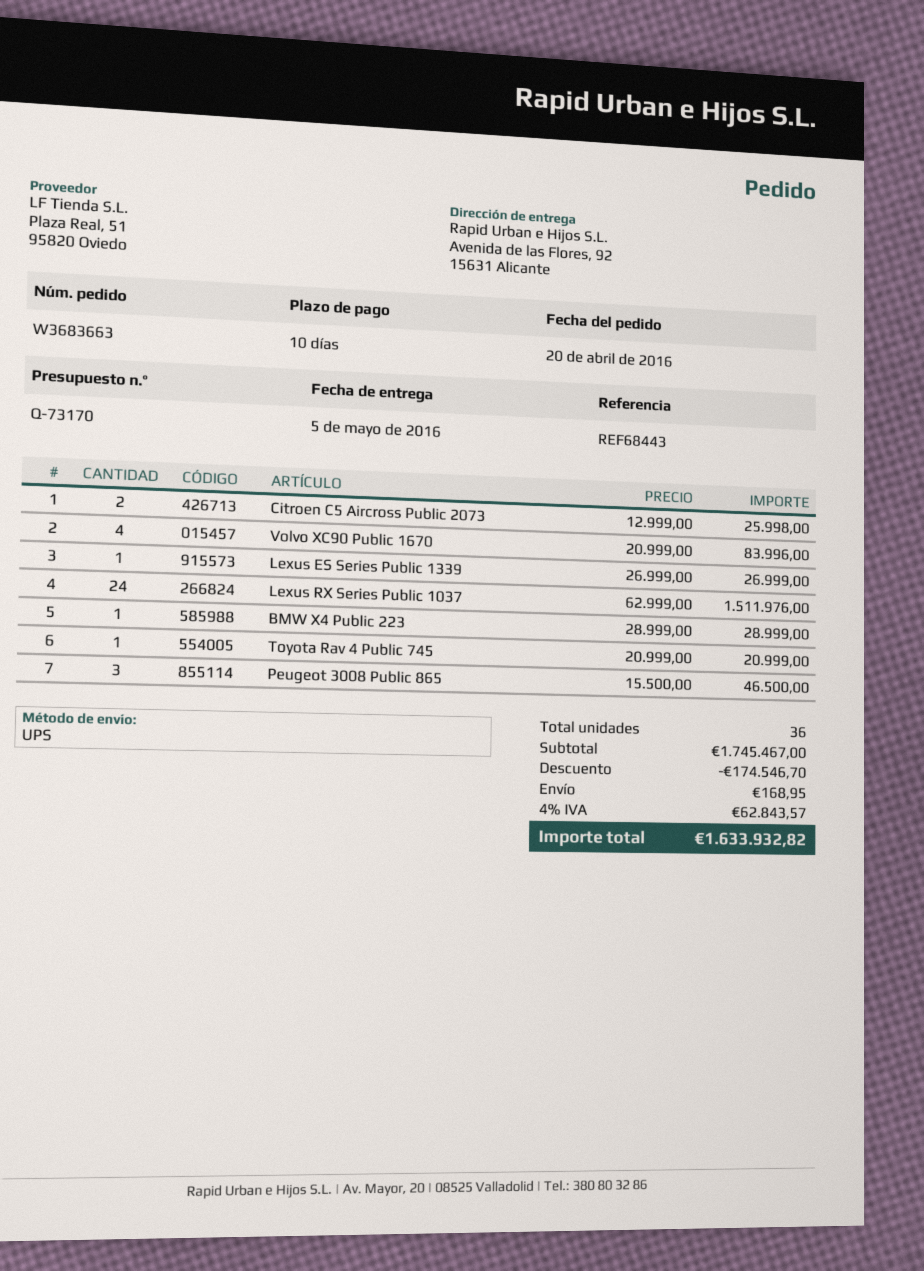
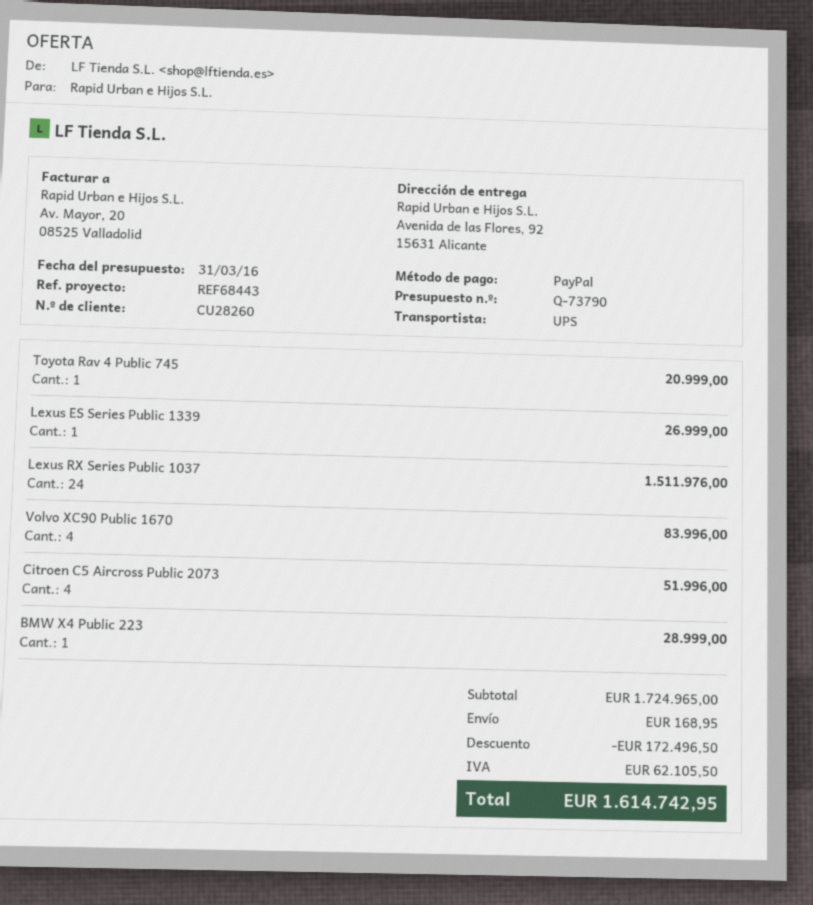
quote number: Q-73170 -> Q-73790
Citroen C5 Aircross Public 2073: 2 for 25998.00 -> 4 for 51996.00
Peugeot 3008 Public 865: 3 for 46500.00 -> none
subtotal: 1745467.00 -> 1724965.00
discount: 174546.70 -> 172496.50
tax: 62843.57 -> 62105.50
total: 1633932.82 -> 1614742.95

